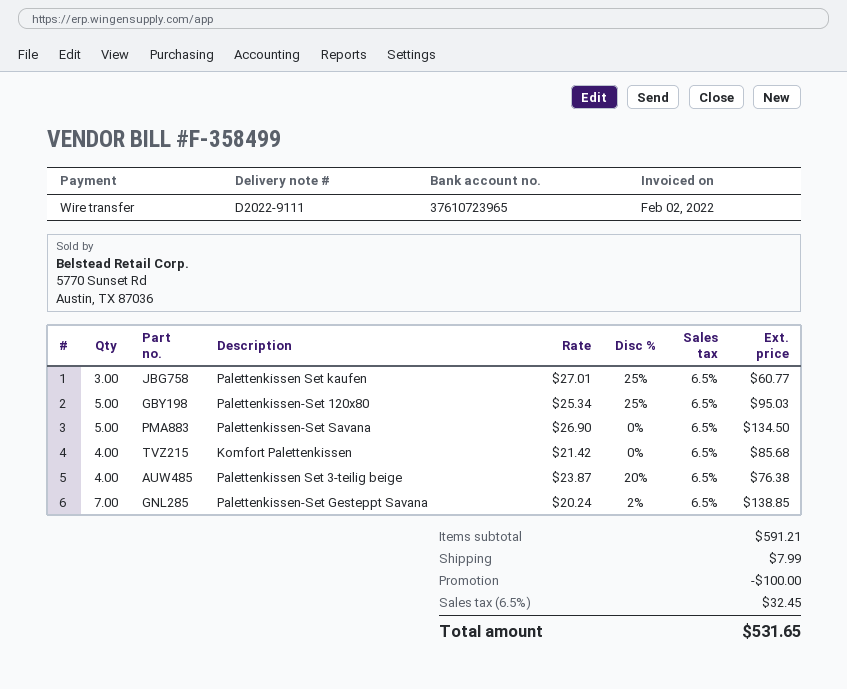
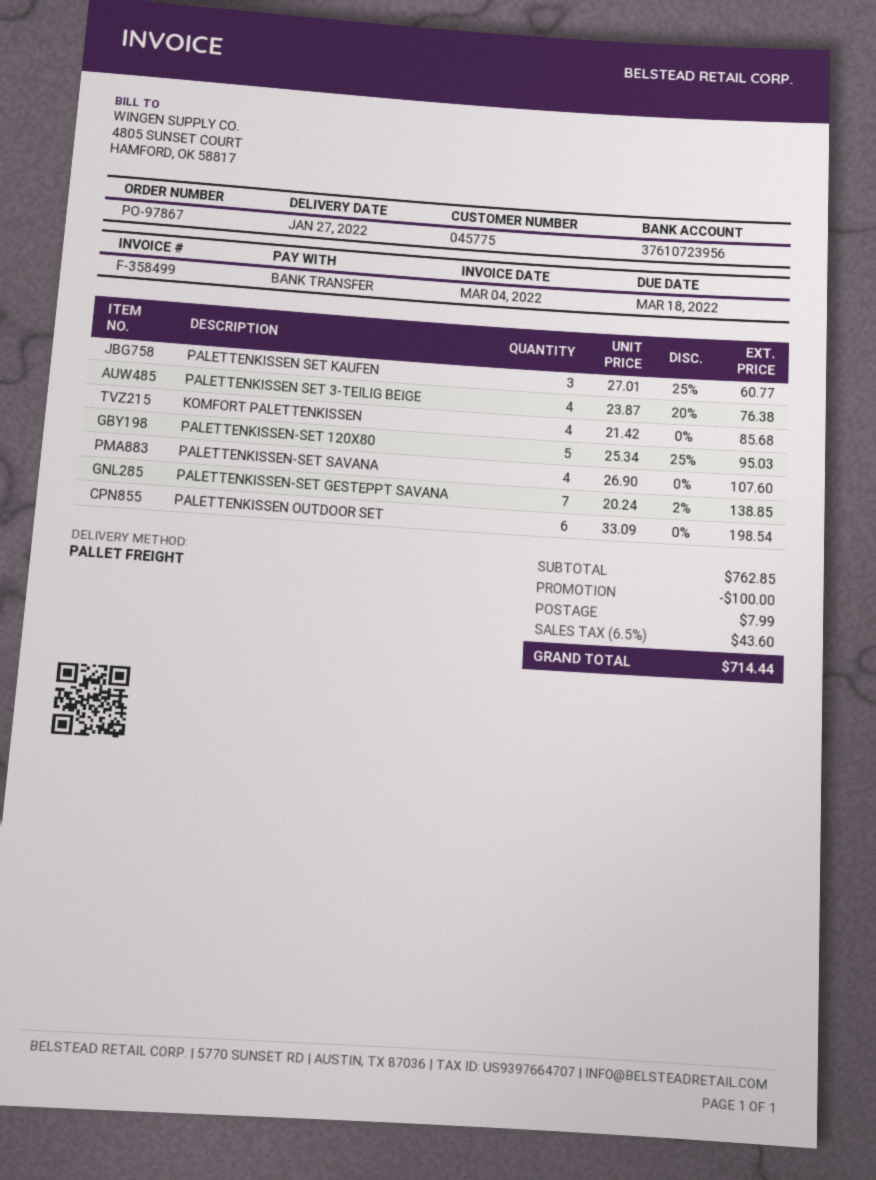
invoice date: 2022-02-02 -> 2022-03-04
bank account: 37610723965 -> 37610723956
Palettenkissen-Set Savana: 5 x 26.90 = 134.50 -> 4 x 26.90 = 107.60
PALETTENKISSEN OUTDOOR SET: none -> 6 x 33.09 = 198.54
subtotal: 591.21 -> 762.85
tax: 6.5% = 32.45 -> 6.5% = 43.60
total: 531.65 -> 714.44

